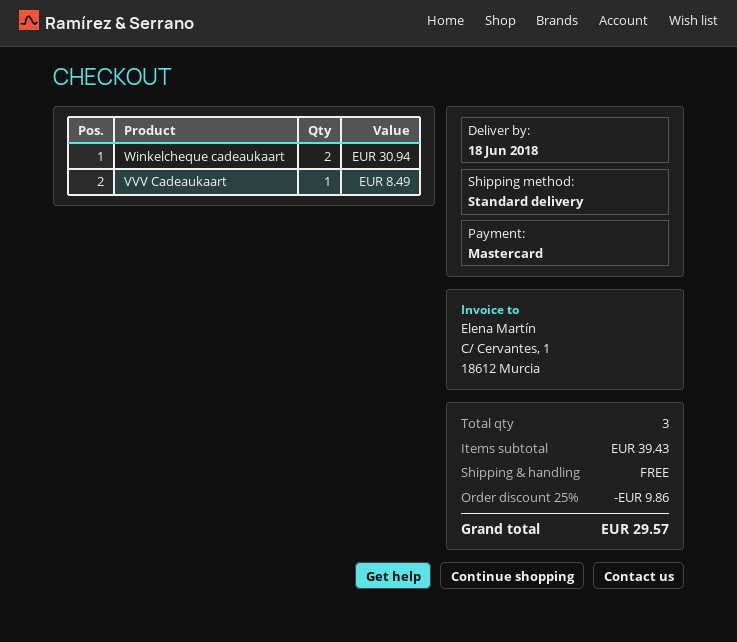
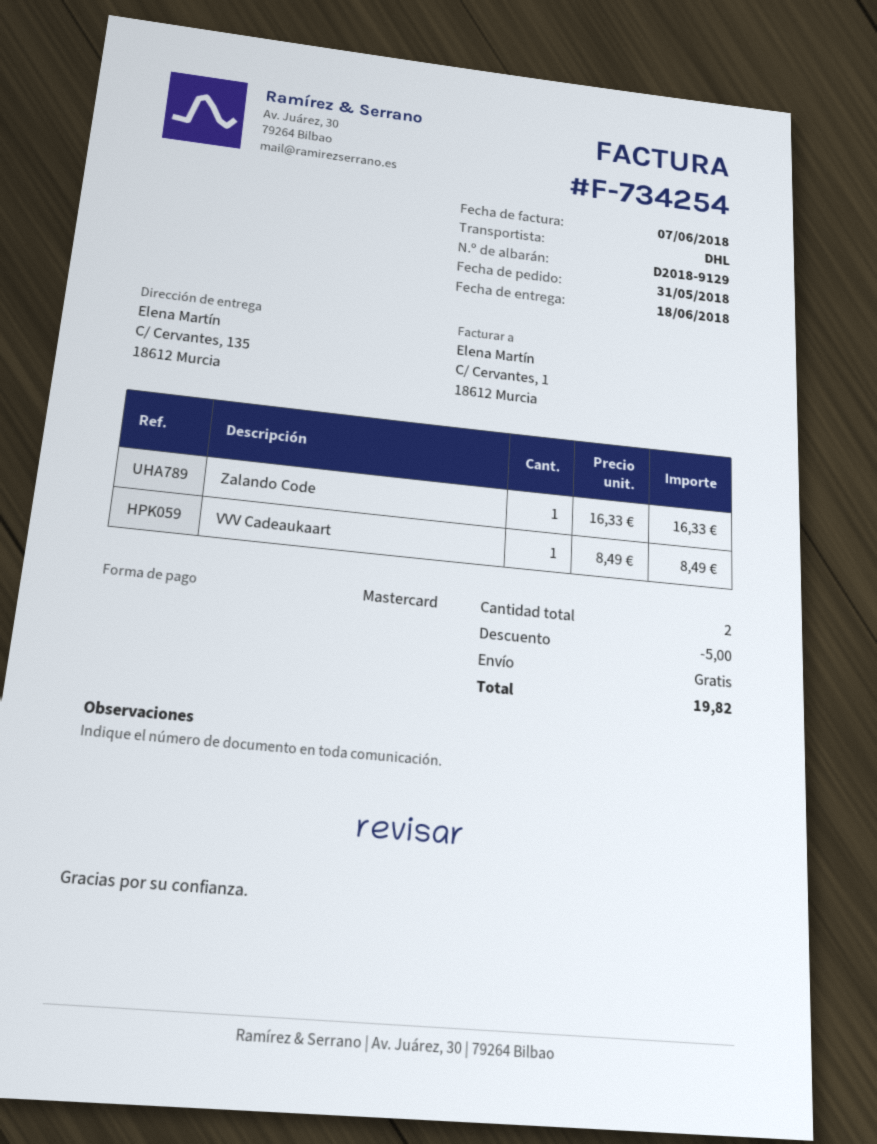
shipping method: standard -> DHL
Winkelcheque cadeaukaart: 2 for 30.94 -> none
Zalando Code: none -> 1 for 16.33
total quantity: 3 -> 2
discount: 9.86 -> 5.00
total: 29.57 -> 19.82

